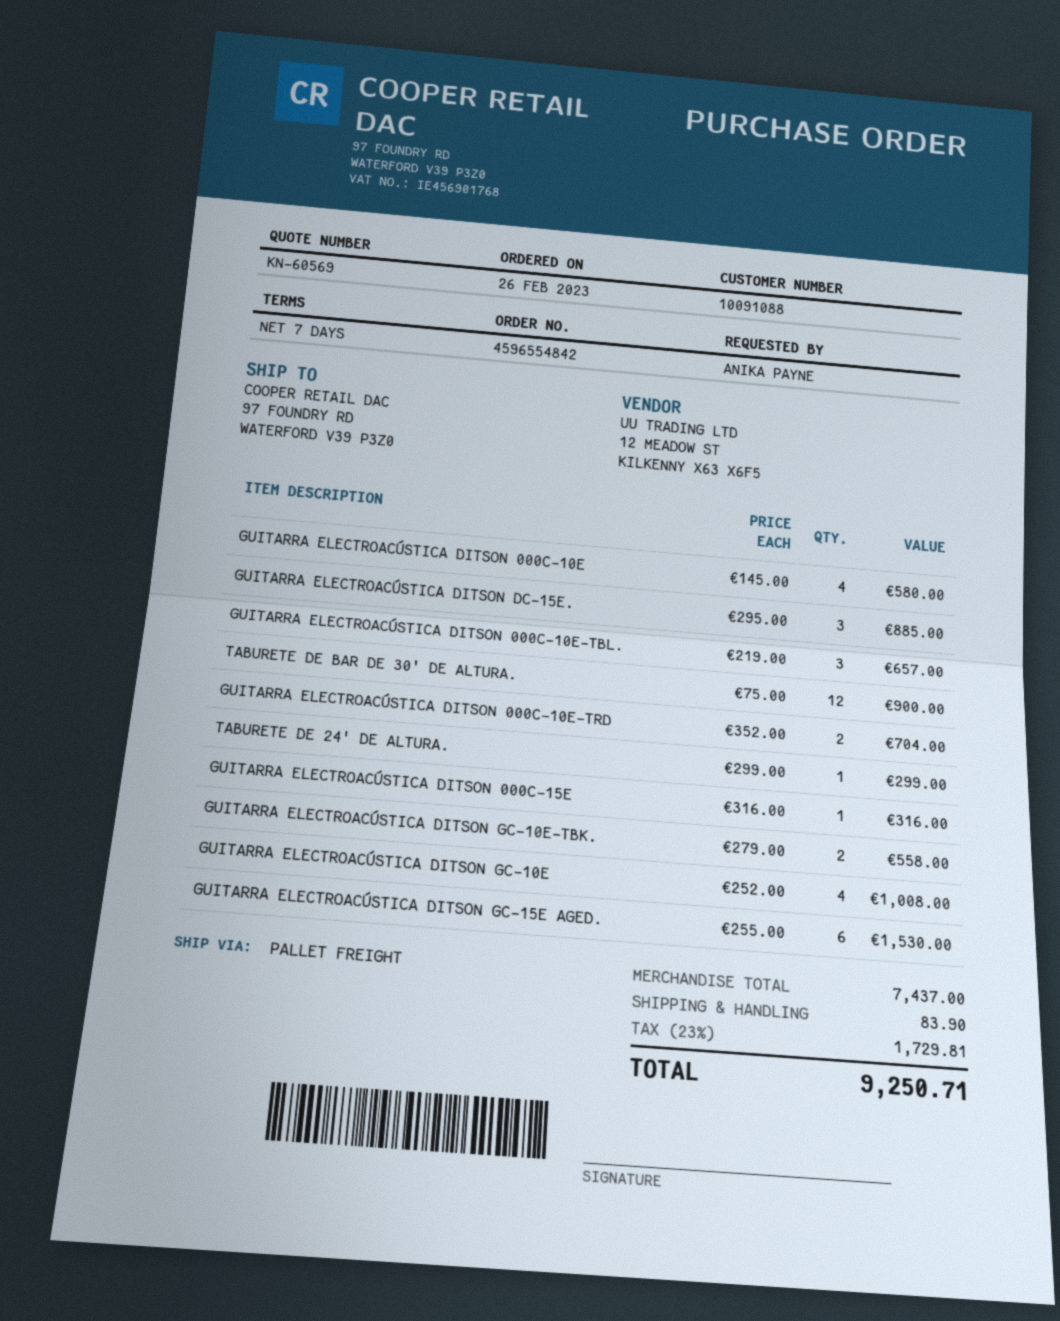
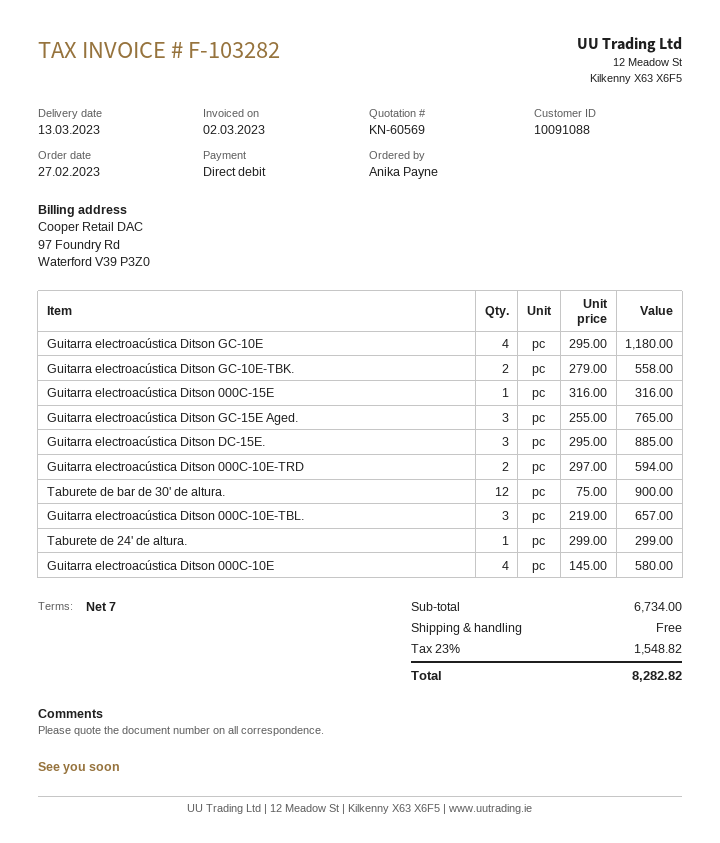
order date: 2023-02-26 -> 2023-02-27
GUITARRA ELECTROACÚSTICA DITSON 000C-10E-TRD: 2 x 352.00 = 704.00 -> 2 x 297.00 = 594.00
GUITARRA ELECTROACÚSTICA DITSON GC-10E: 4 x 252.00 = 1008.00 -> 4 x 295.00 = 1180.00
GUITARRA ELECTROACÚSTICA DITSON GC-15E AGED.: 6 x 255.00 = 1530.00 -> 3 x 255.00 = 765.00
subtotal: 7437.00 -> 6734.00
shipping: 83.90 -> 0.00
tax: 23% = 1729.81 -> 23% = 1548.82
total: 9250.71 -> 8282.82

